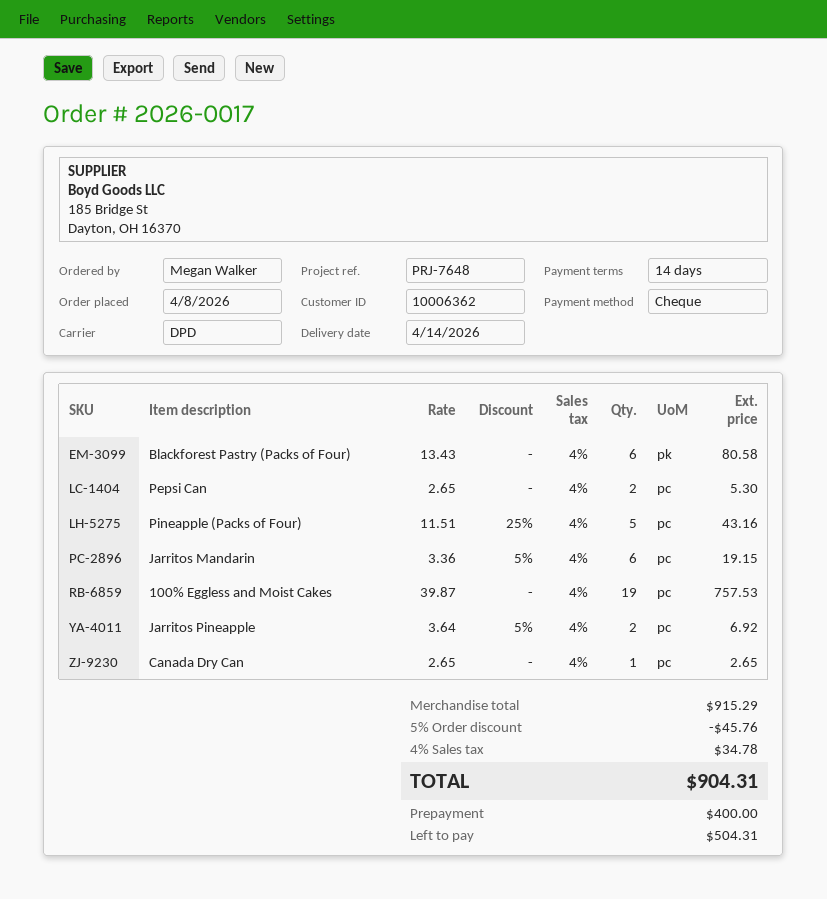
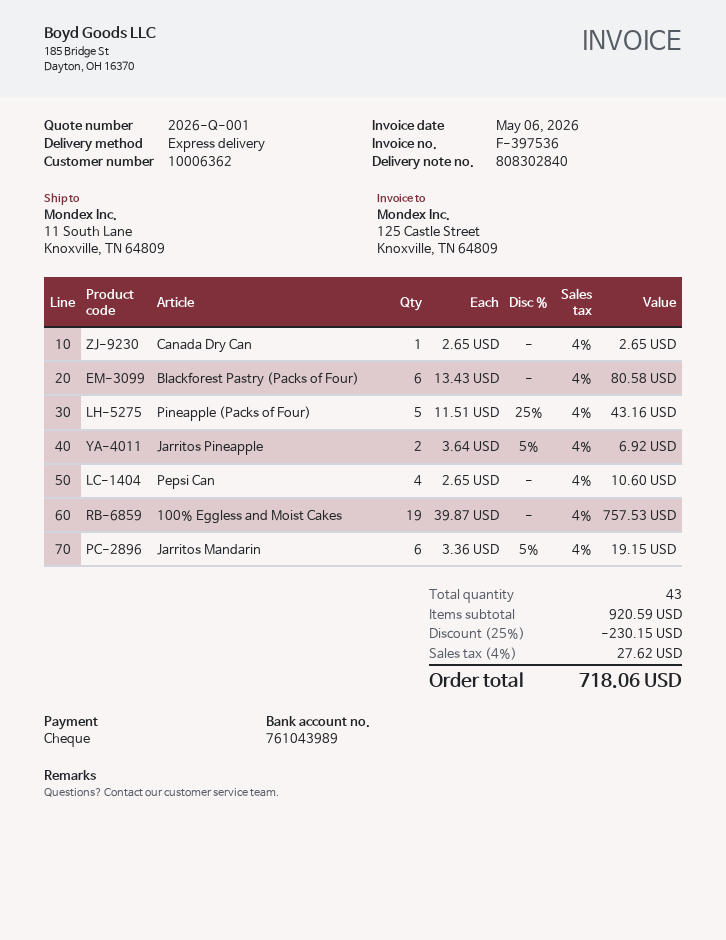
shipping method: DPD -> express
Pepsi Can: 2 x 2.65 = 5.30 -> 4 x 2.65 = 10.60
subtotal: 915.29 -> 920.59
discount: 5% = 45.76 -> 25% = 230.15
tax: 4% = 34.78 -> 4% = 27.62
total: 904.31 -> 718.06

